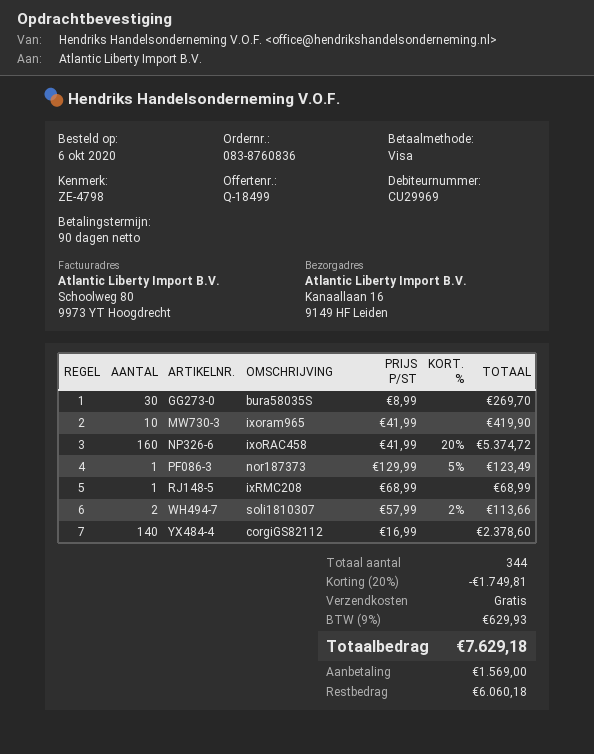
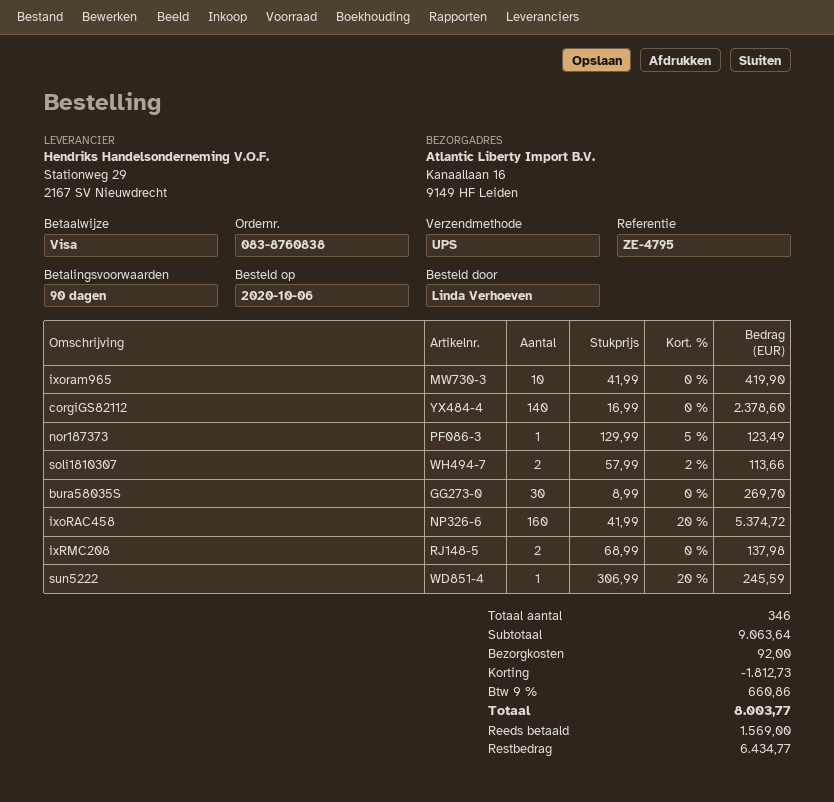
order number: 083-8760836 -> 083-8760838
reference: ZE-4798 -> ZE-4795
ixRMC208: 1 x 68.99 = 68.99 -> 2 x 68.99 = 137.98
sun5222: none -> 1 x 306.99 - 20% = 245.59
total quantity: 344 -> 346
discount: 1749.81 -> 1812.73
shipping: 0.00 -> 92.00
tax: 9% = 629.93 -> 9% = 660.86
total: 7629.18 -> 8003.77
balance: 6060.18 -> 6434.77

